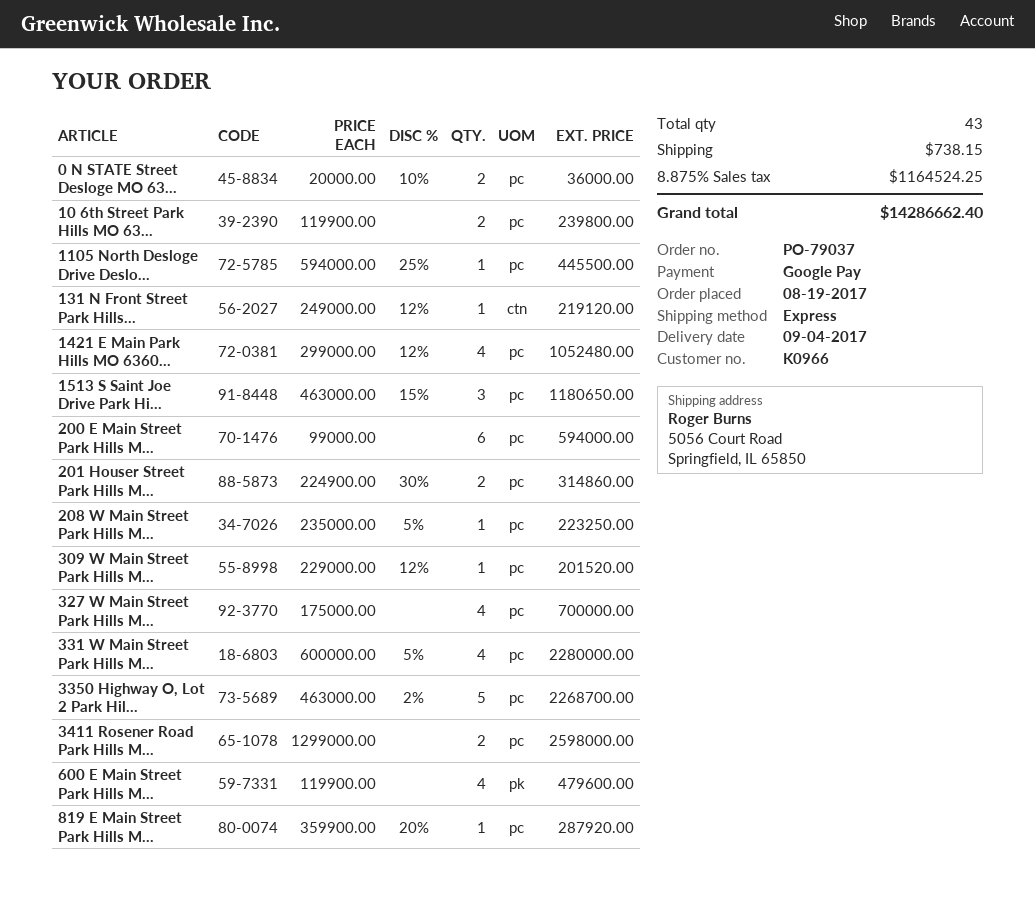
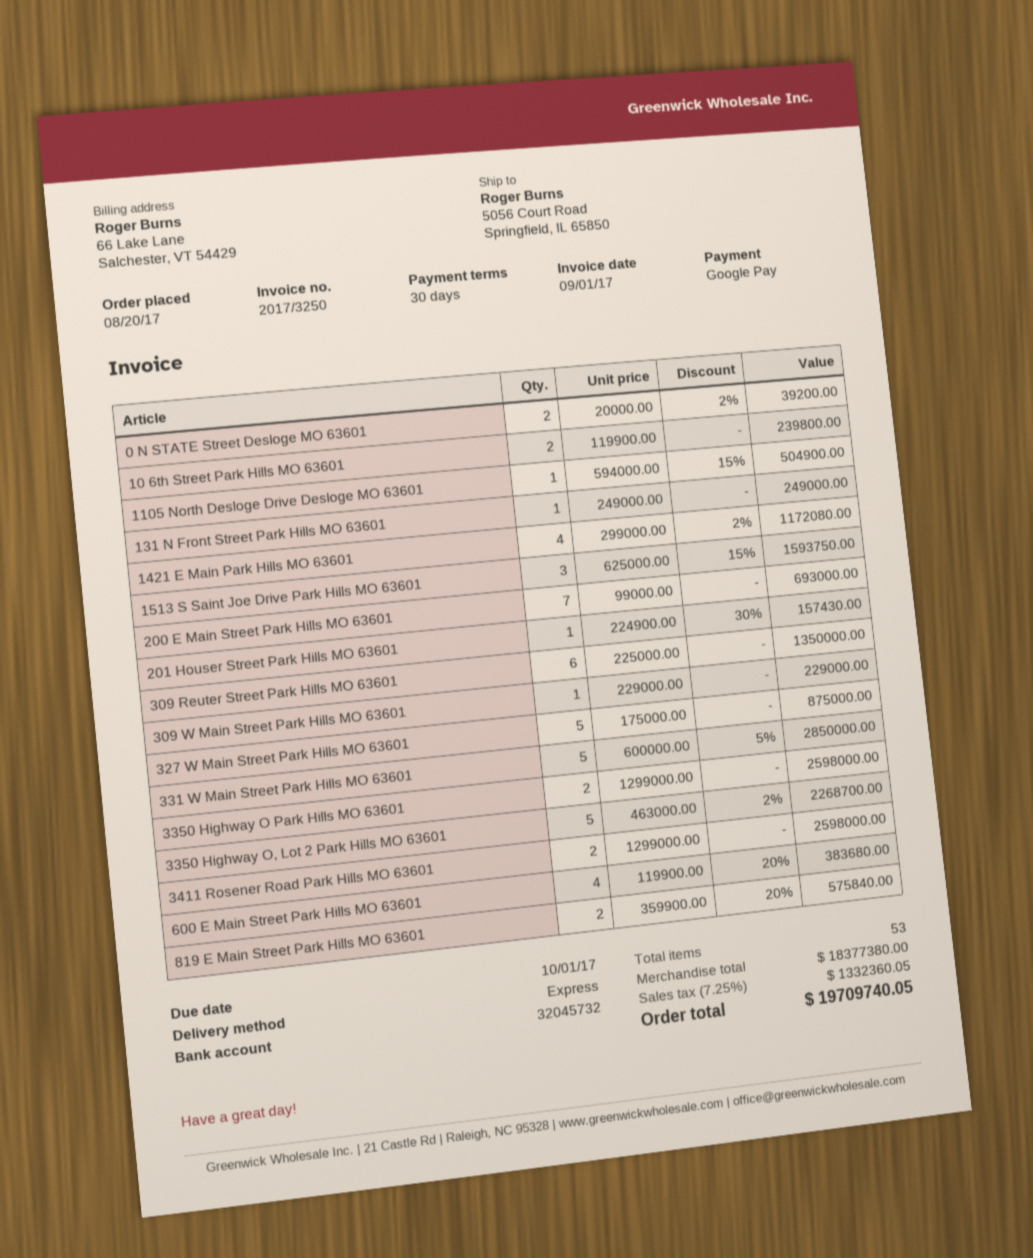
order date: 2017-08-19 -> 2017-08-20
0 N STATE Street Desloge MO 63...: 2 x 20000.00 - 10% = 36000.00 -> 2 x 20000.00 - 2% = 39200.00
1105 North Desloge Drive Deslo...: 1 x 594000.00 - 25% = 445500.00 -> 1 x 594000.00 - 15% = 504900.00
131 N Front Street Park Hills...: 1 x 249000.00 - 12% = 219120.00 -> 1 x 249000.00 = 249000.00
1421 E Main Park Hills MO 6360...: 4 x 299000.00 - 12% = 1052480.00 -> 4 x 299000.00 - 2% = 1172080.00
1513 S Saint Joe Drive Park Hi...: 3 x 463000.00 - 15% = 1180650.00 -> 3 x 625000.00 - 15% = 1593750.00
200 E Main Street Park Hills M...: 6 x 99000.00 = 594000.00 -> 7 x 99000.00 = 693000.00
201 Houser Street Park Hills M...: 2 x 224900.00 - 30% = 314860.00 -> 1 x 224900.00 - 30% = 157430.00
208 W Main Street Park Hills M...: 1 x 235000.00 - 5% = 223250.00 -> none
309 W Main Street Park Hills M...: 1 x 229000.00 - 12% = 201520.00 -> 1 x 229000.00 = 229000.00
327 W Main Street Park Hills M...: 4 x 175000.00 = 700000.00 -> 5 x 175000.00 = 875000.00
331 W Main Street Park Hills M...: 4 x 600000.00 - 5% = 2280000.00 -> 5 x 600000.00 - 5% = 2850000.00
600 E Main Street Park Hills M...: 4 x 119900.00 = 479600.00 -> 4 x 119900.00 - 20% = 383680.00
819 E Main Street Park Hills M...: 1 x 359900.00 - 20% = 287920.00 -> 2 x 359900.00 - 20% = 575840.00
309 Reuter Street Park Hills MO 63601: none -> 6 x 225000.00 = 1350000.00
3350 Highway O Park Hills MO 63601: none -> 2 x 1299000.00 = 2598000.00
total quantity: 43 -> 53
shipping: 738.15 -> none
tax: 8.875% = 1164524.25 -> 7.25% = 1332360.05
total: 14286662.40 -> 19709740.05

